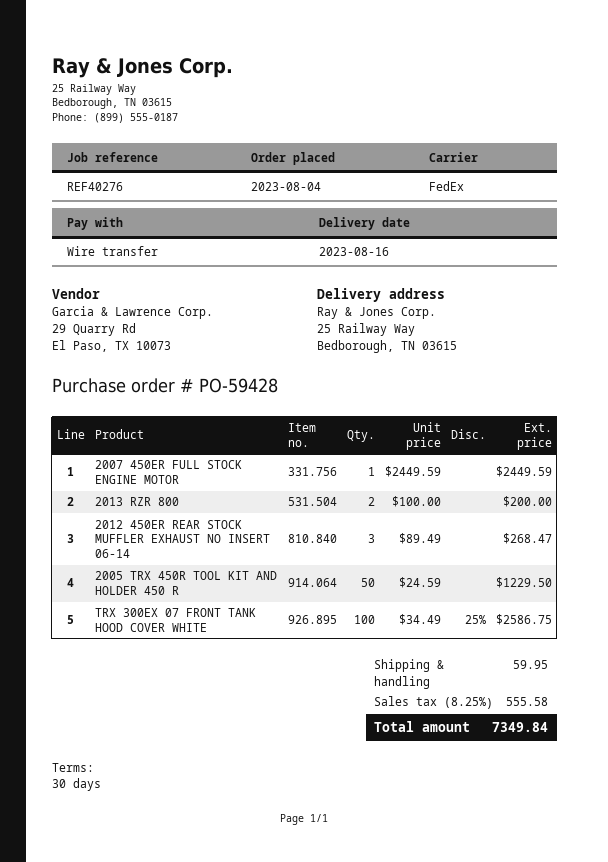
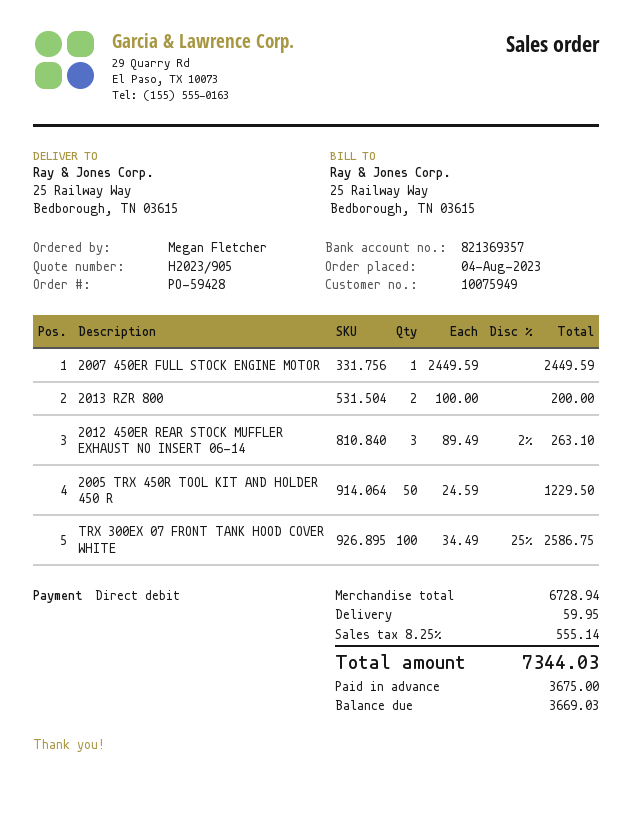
payment method: bank transfer -> direct debit
2012 450ER REAR STOCK MUFFLER EXHAUST NO INSERT 06-14: 3 x 89.49 = 268.47 -> 3 x 89.49 - 2% = 263.10
tax: 8.25% = 555.58 -> 8.25% = 555.14
total: 7349.84 -> 7344.03

